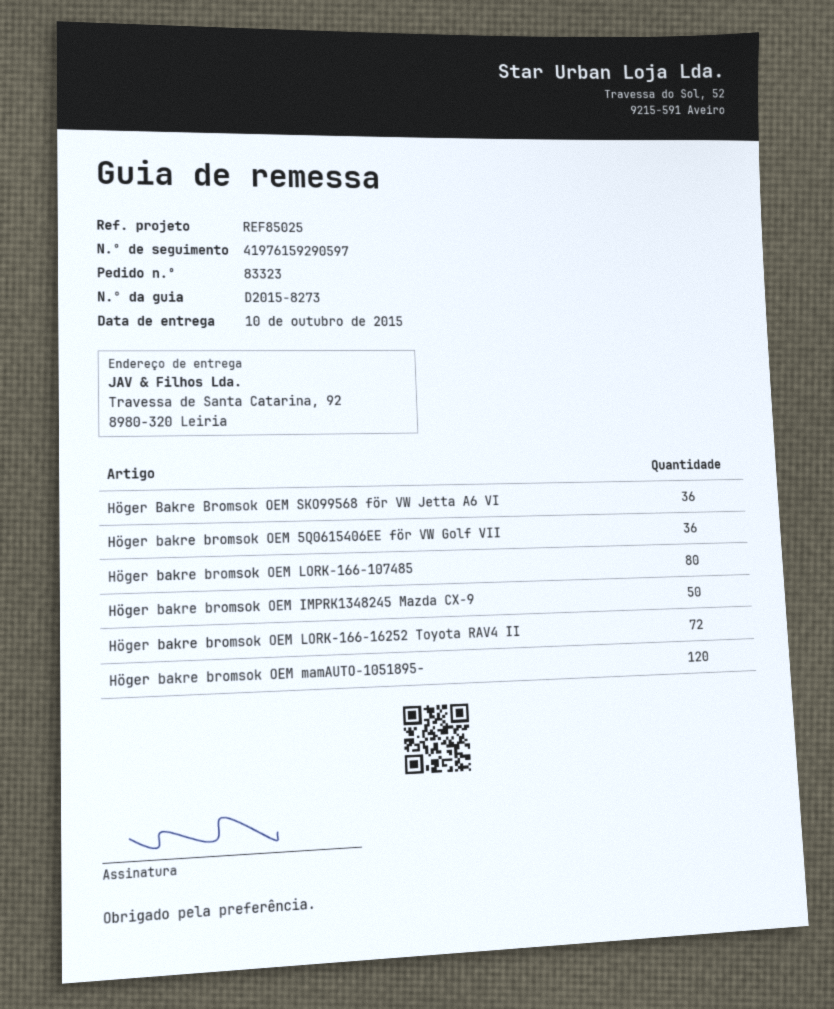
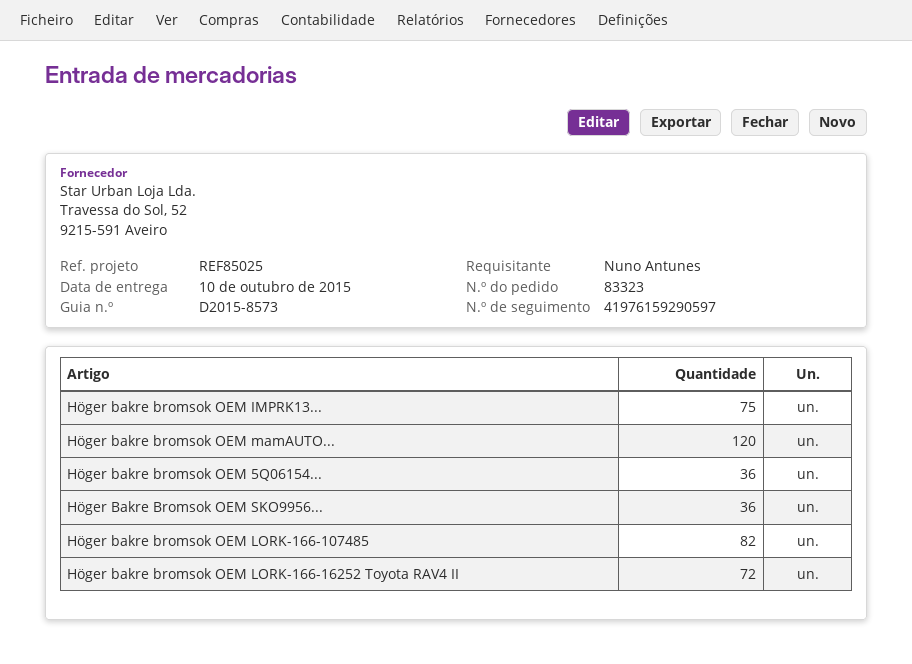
delivery note number: D2015-8273 -> D2015-8573
Höger bakre bromsok OEM LORK-166-107485: 80 -> 82
Höger bakre bromsok OEM IMPRK1348245 Mazda CX-9: 50 -> 75

